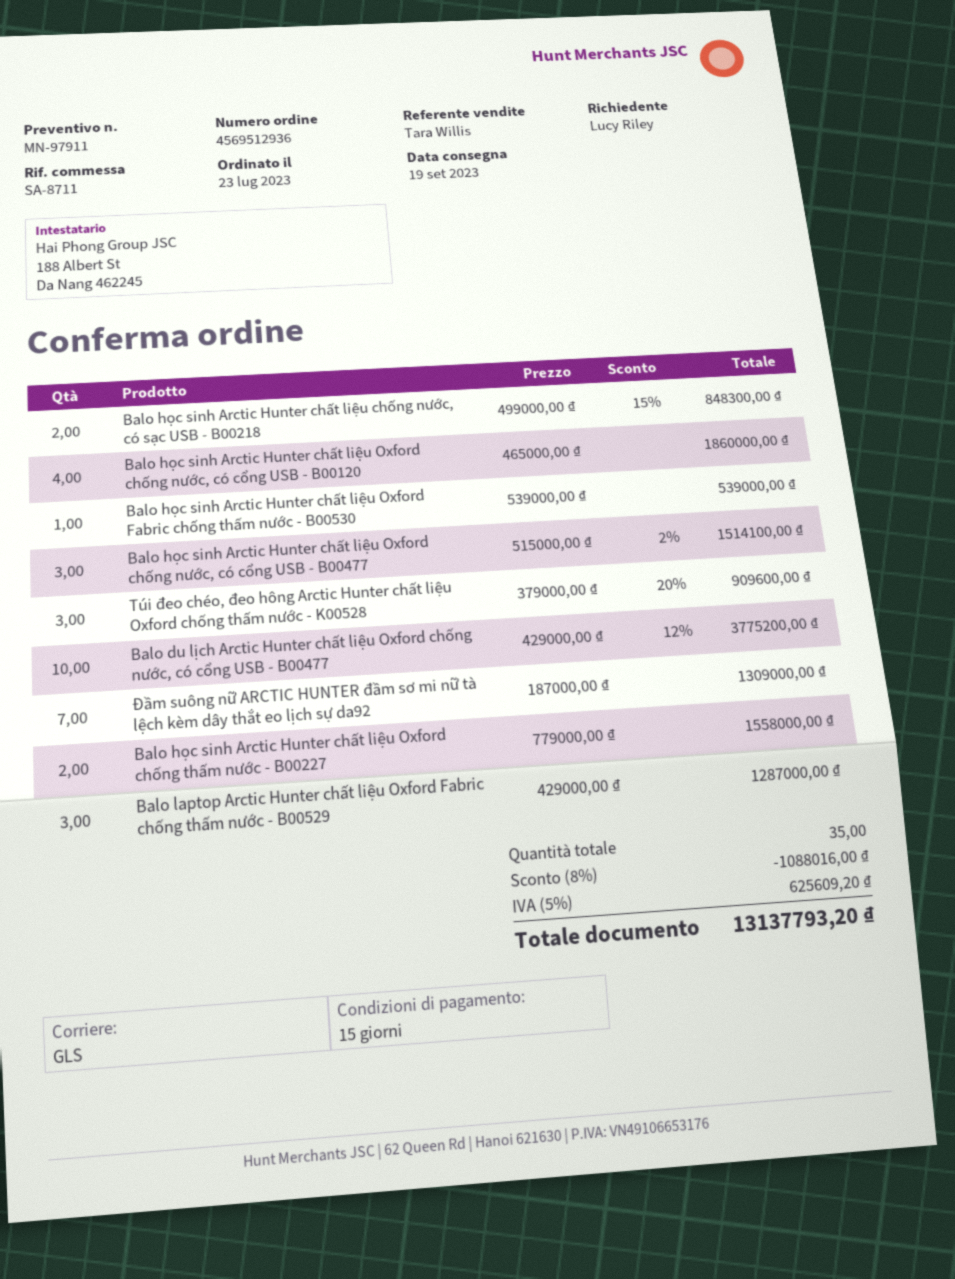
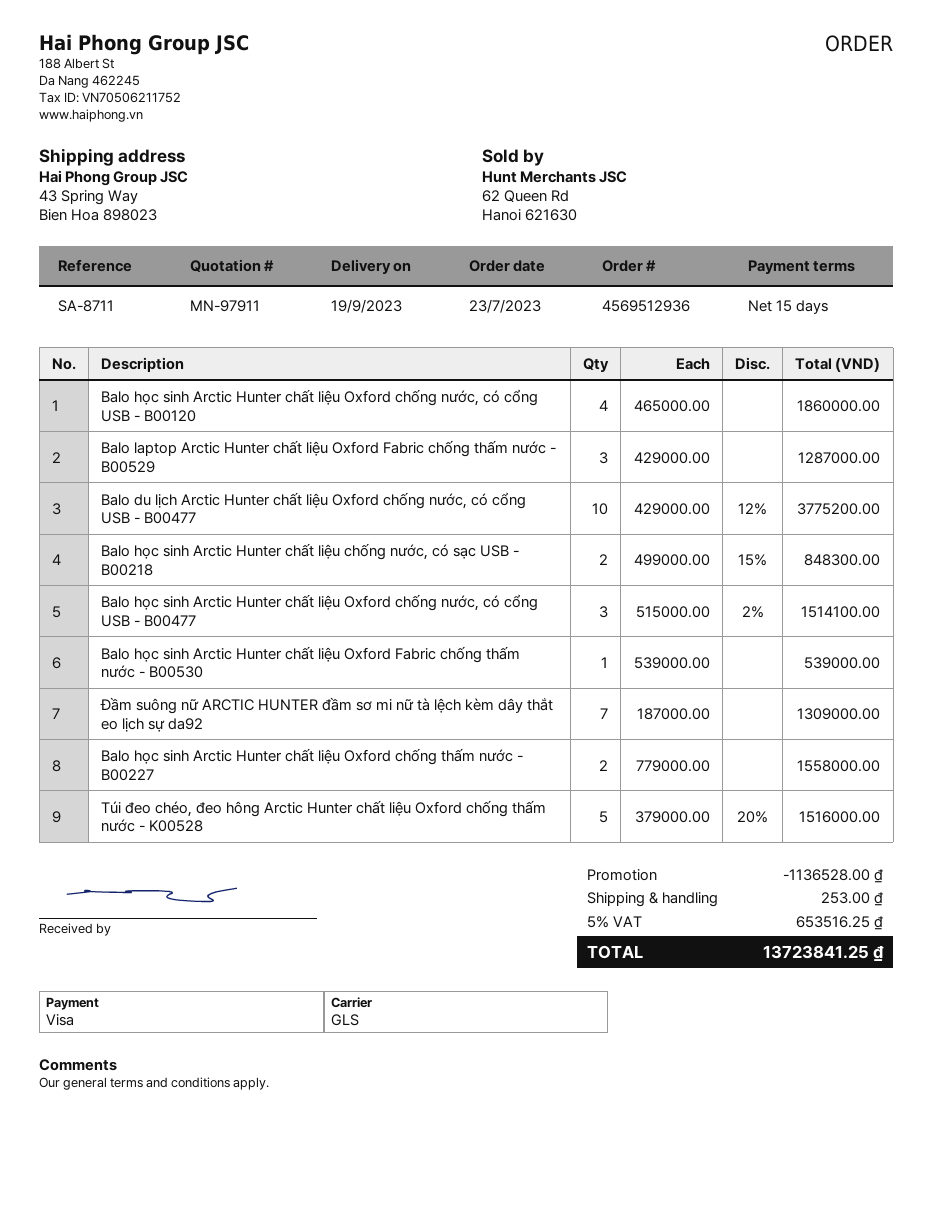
Túi đeo chéo, đeo hông Arctic Hunter chất liệu Oxford chống thấm nước - K00528: 3 x 379000.00 - 20% = 909600.00 -> 5 x 379000.00 - 20% = 1516000.00
discount: 1088016.00 -> 1136528.00
shipping: none -> 253.00
tax: 5% = 625609.20 -> 5% = 653516.25
total: 13137793.20 -> 13723841.25

